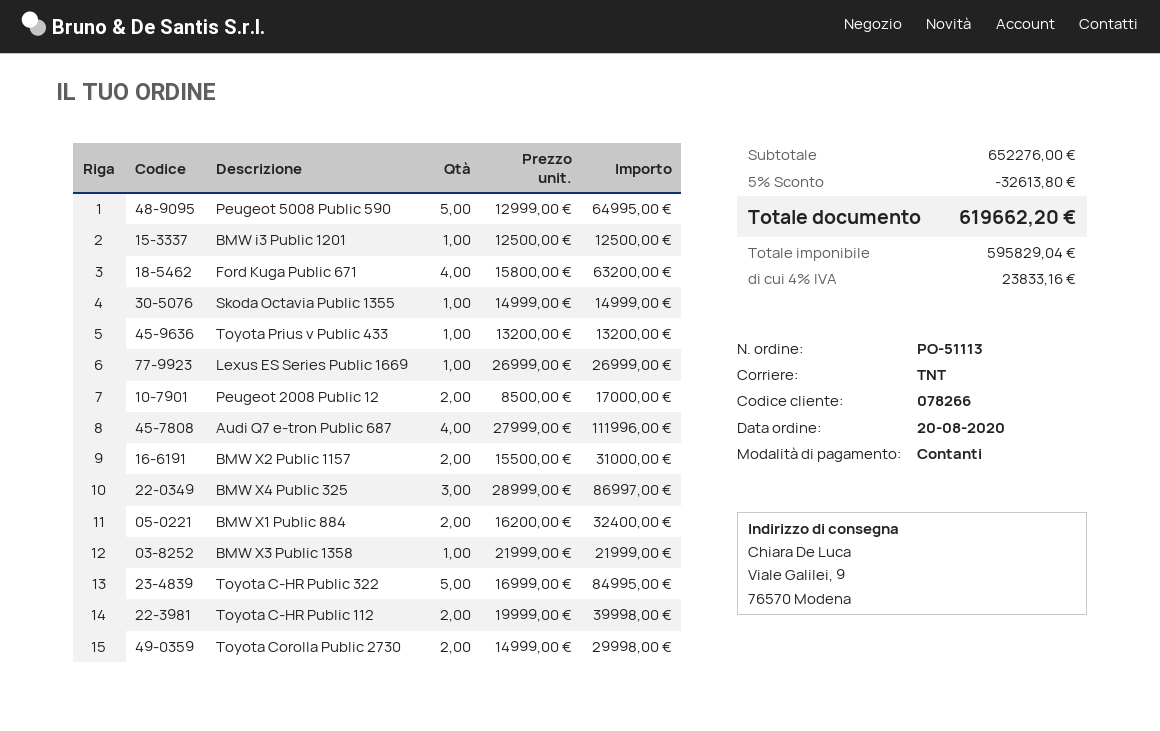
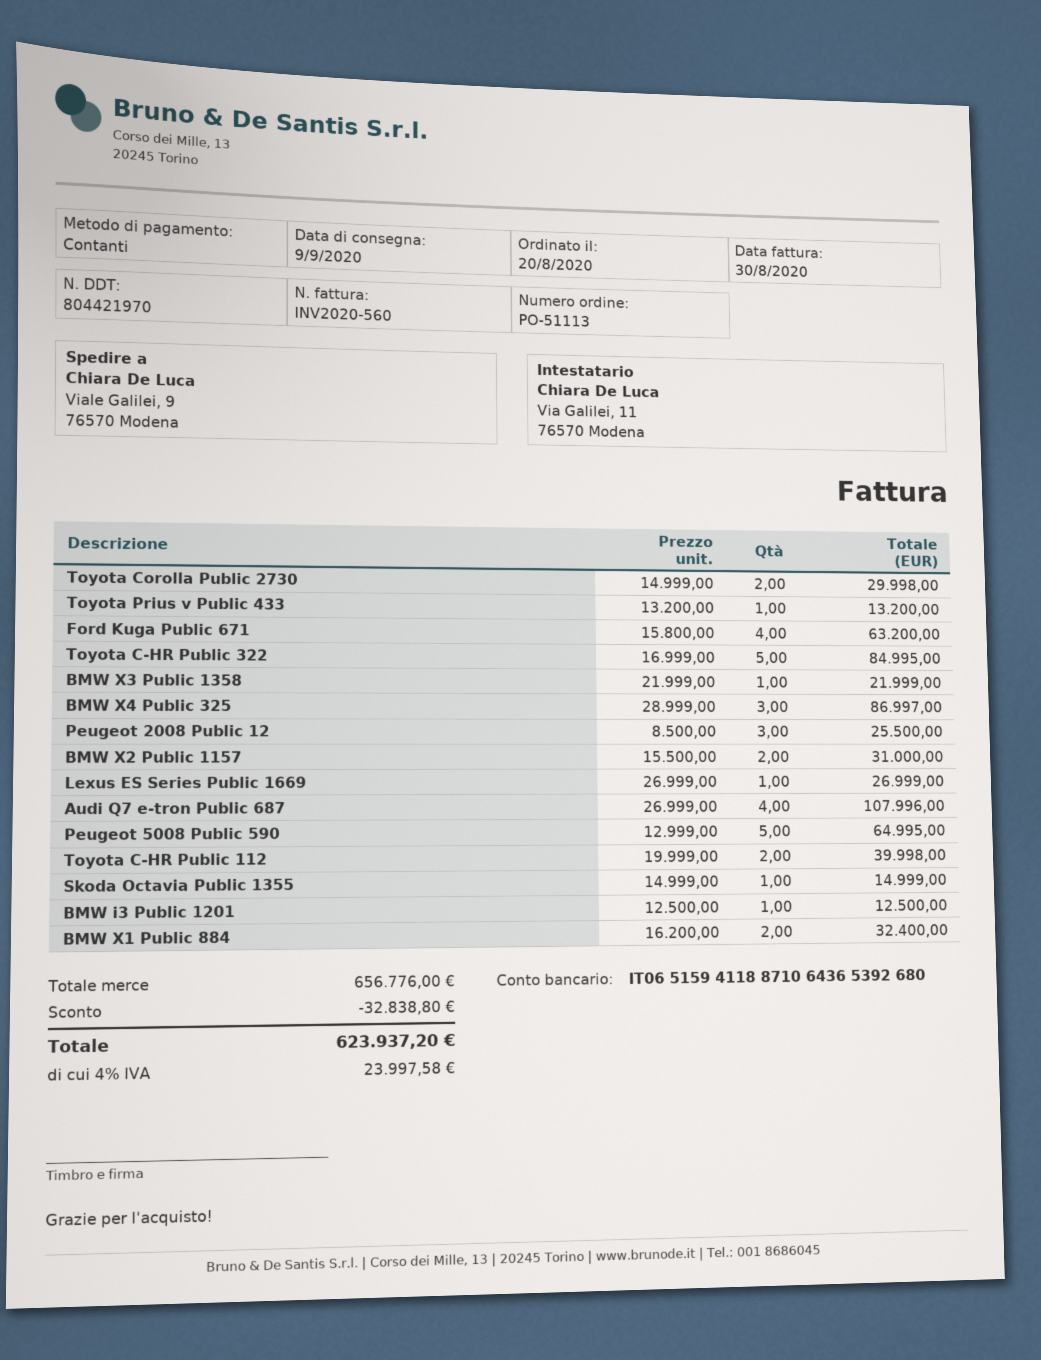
Peugeot 2008 Public 12: 2 x 8500.00 = 17000.00 -> 3 x 8500.00 = 25500.00
Audi Q7 e-tron Public 687: 4 x 27999.00 = 111996.00 -> 4 x 26999.00 = 107996.00
subtotal: 652276.00 -> 656776.00
discount: 32613.80 -> 32838.80
tax: 4% = 23833.16 -> 4% = 23997.58
total: 619662.20 -> 623937.20

